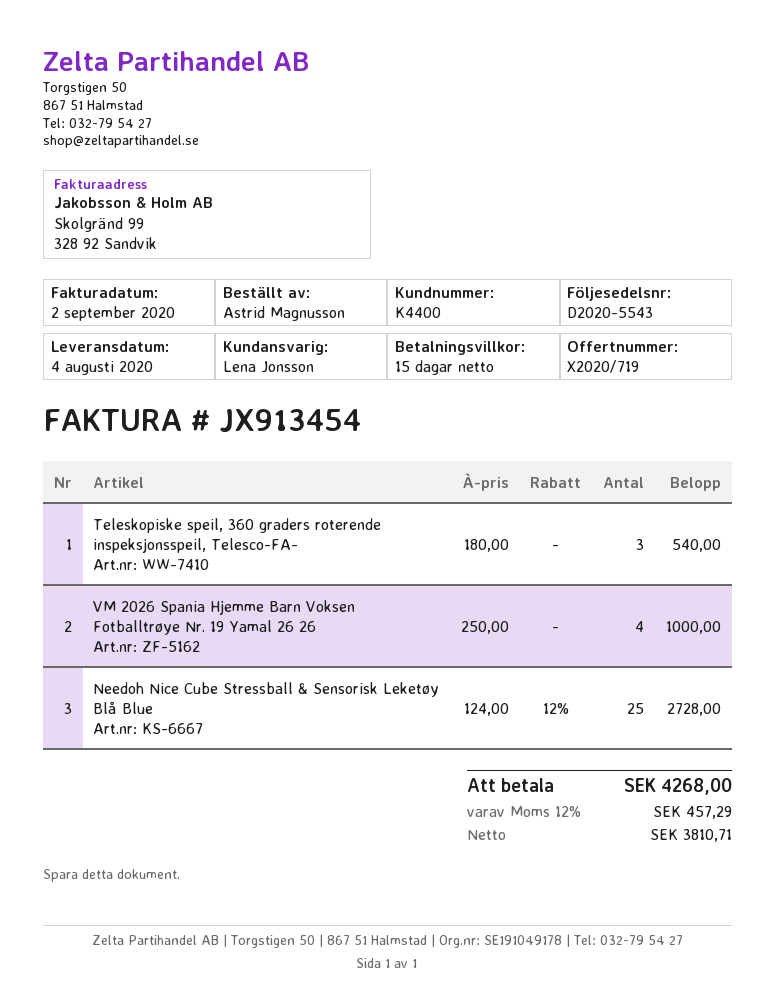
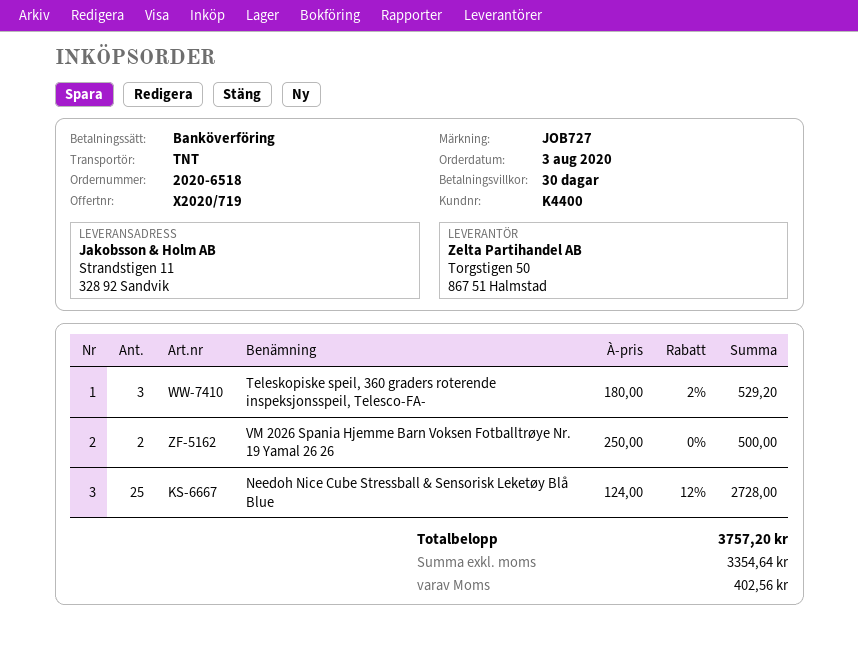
payment terms: 15 days -> 30 days
Teleskopiske speil, 360 graders roterende inspeksjonsspeil, Telesco-FA-: 3 x 180.00 = 540.00 -> 3 x 180.00 - 2% = 529.20
VM 2026 Spania Hjemme Barn Voksen Fotballtrøye Nr. 19 Yamal 26 26: 4 x 250.00 = 1000.00 -> 2 x 250.00 = 500.00
net: 3810.71 -> 3354.64
tax: 457.29 -> 402.56
total: 4268.00 -> 3757.20

